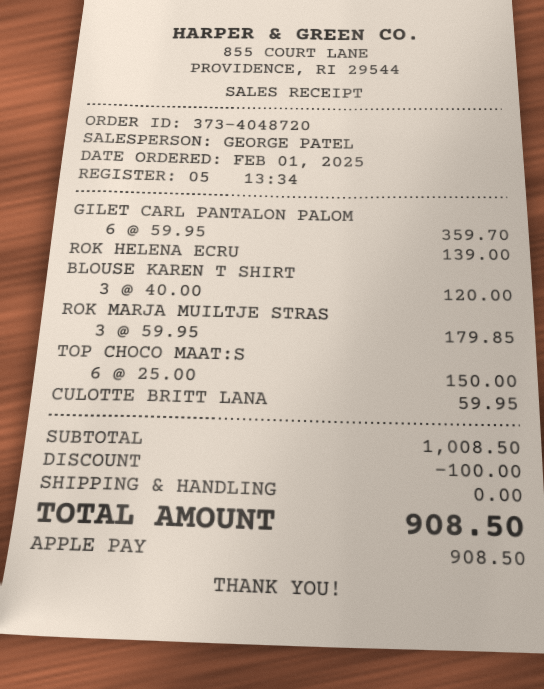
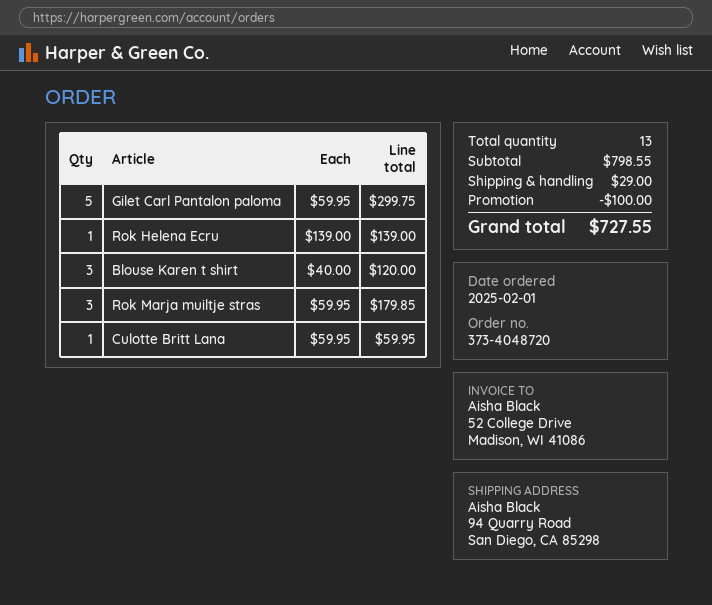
GILET CARL PANTALON PALOM: 6 x 59.95 = 359.70 -> 5 x 59.95 = 299.75
TOP CHOCO MAAT:S: 6 x 25.00 = 150.00 -> none
subtotal: 1008.50 -> 798.55
shipping: 0.00 -> 29.00
total: 908.50 -> 727.55

